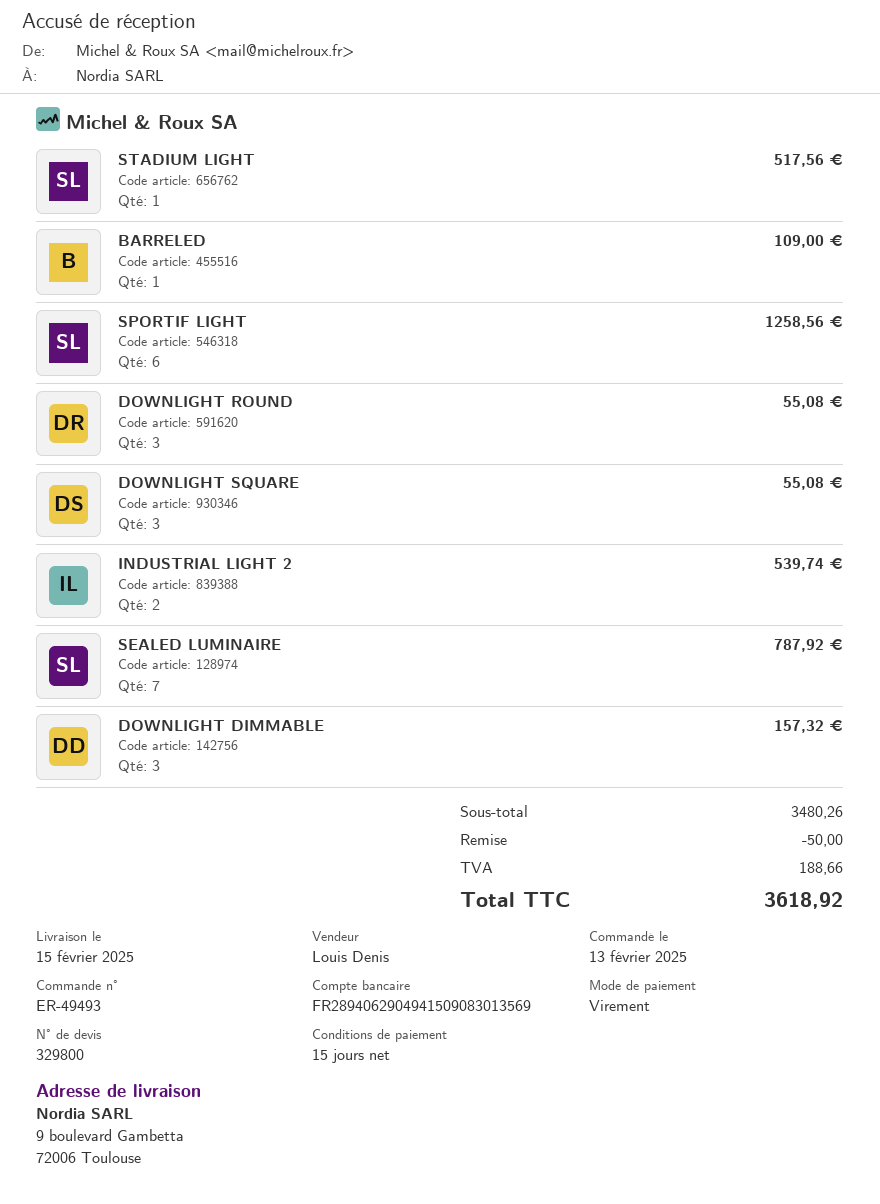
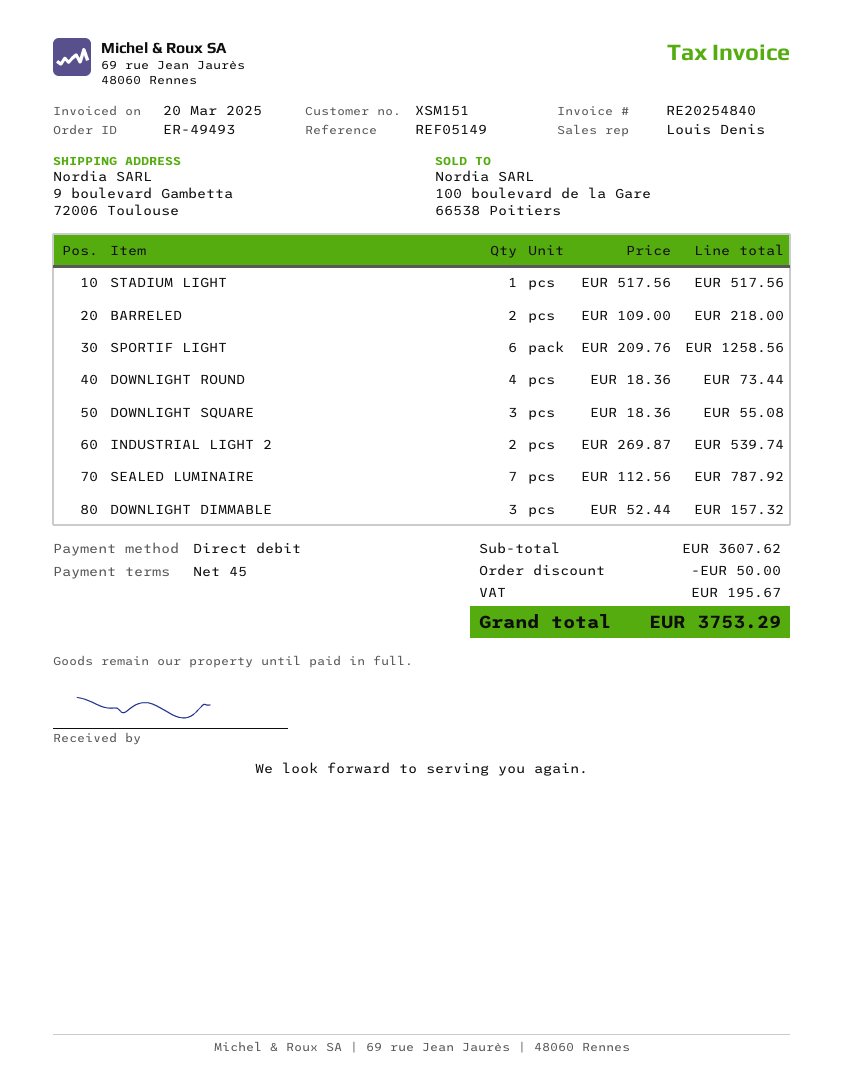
payment terms: 15 days -> 45 days
payment method: bank transfer -> direct debit
BARRELED: 1 for 109.00 -> 2 for 218.00
DOWNLIGHT ROUND: 3 for 55.08 -> 4 for 73.44
subtotal: 3480.26 -> 3607.62
tax: 188.66 -> 195.67
total: 3618.92 -> 3753.29

